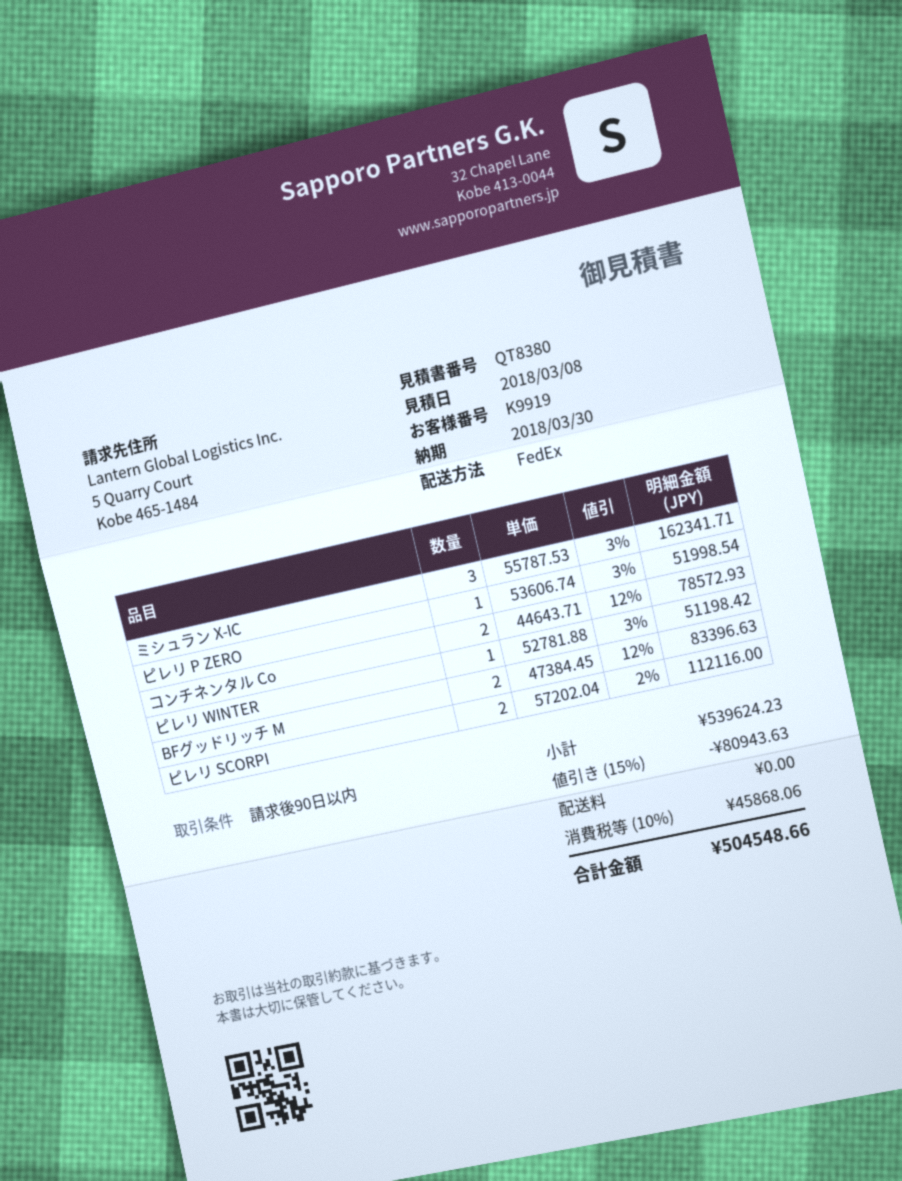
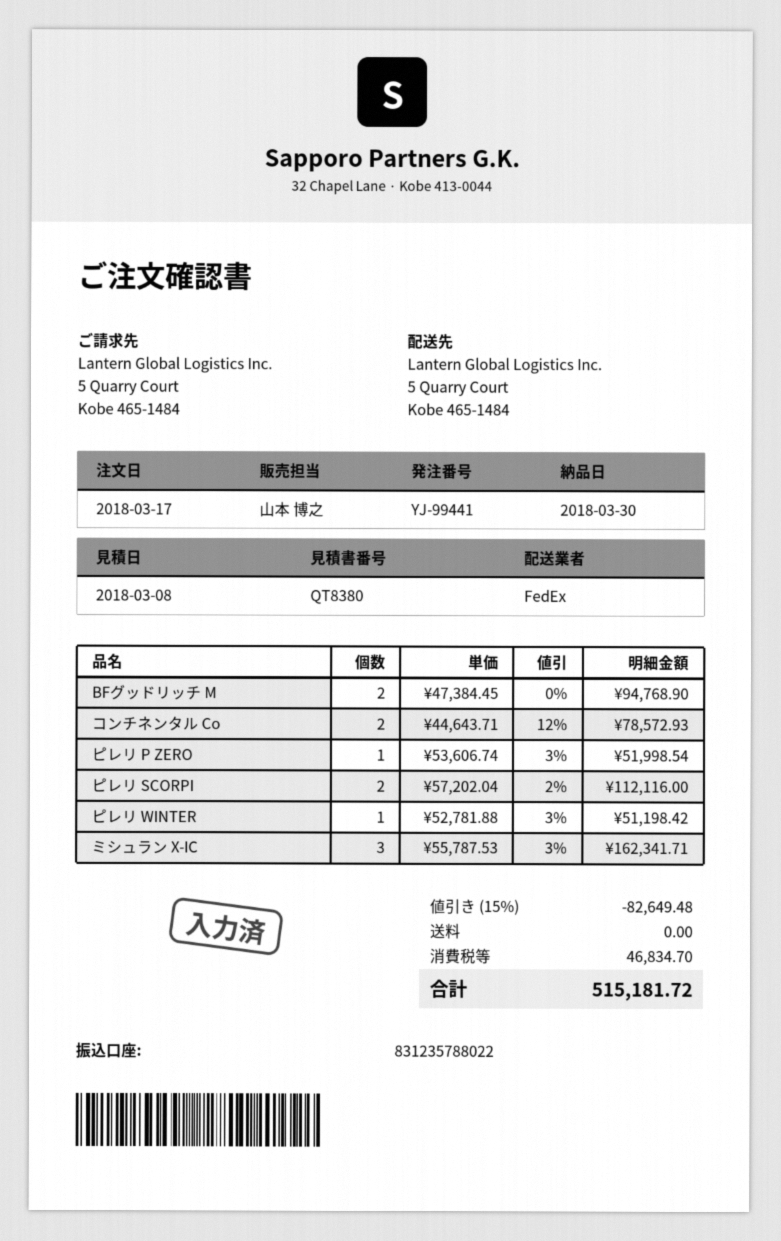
BFグッドリッチ M: 2 x 47384.45 - 12% = 83396.63 -> 2 x 47384.45 = 94768.90
discount: 15% = 80943.63 -> 15% = 82649.48
tax: 45868.06 -> 46834.70
total: 504548.66 -> 515181.72

